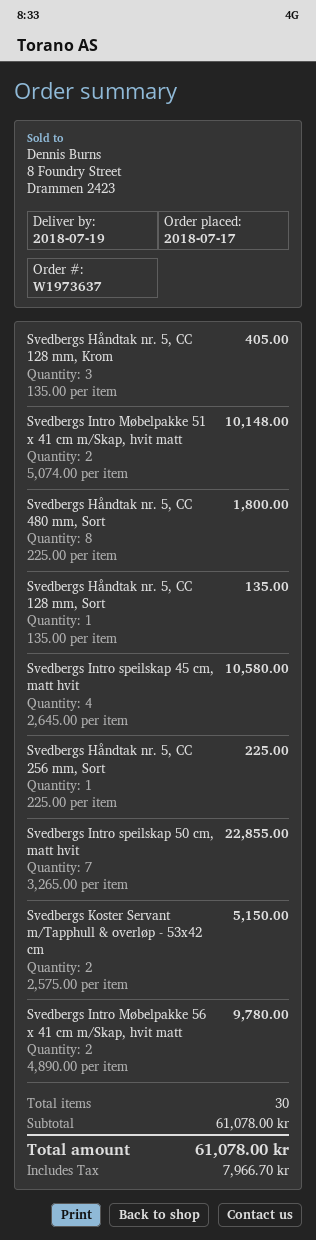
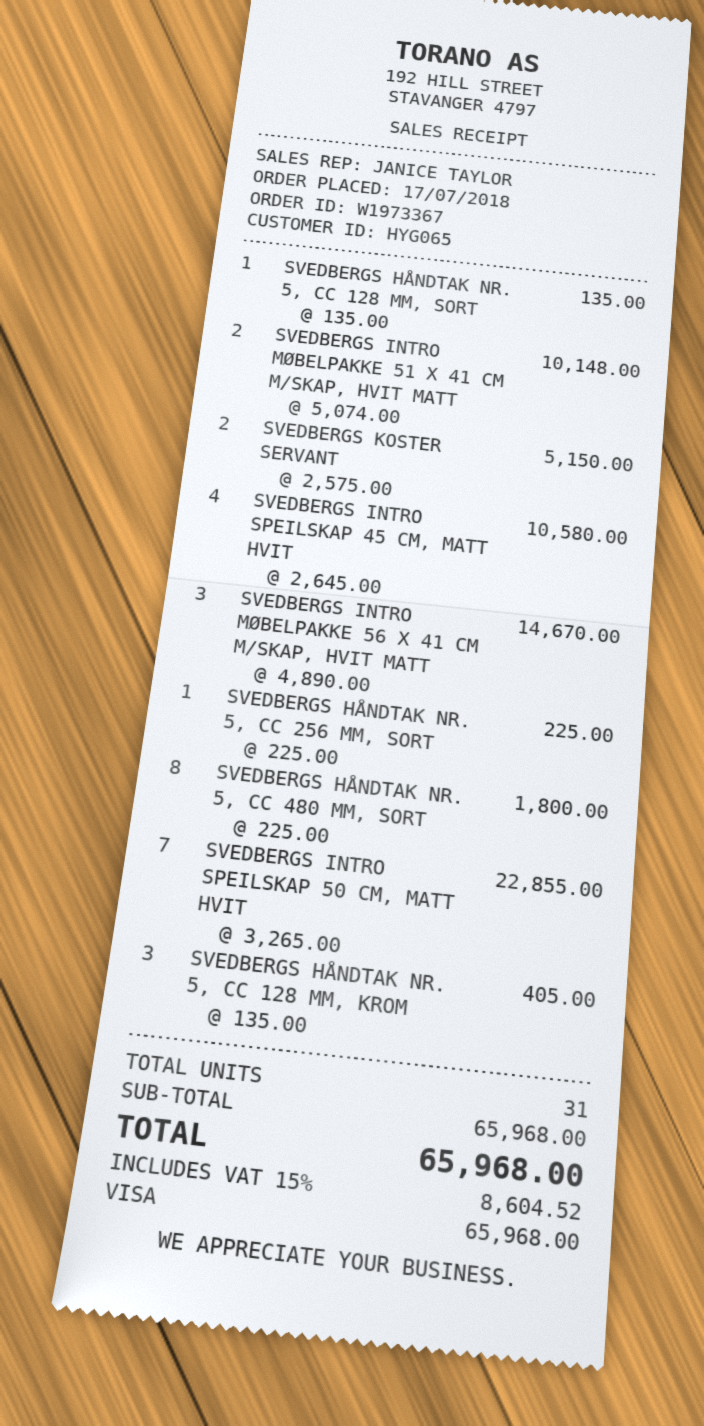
order number: W1973637 -> W1973367
Svedbergs Intro Møbelpakke 56 x 41 cm m/Skap, hvit matt: 2 x 4890.00 = 9780.00 -> 3 x 4890.00 = 14670.00
total quantity: 30 -> 31
subtotal: 61078.00 -> 65968.00
tax: 7966.70 -> 8604.52
total: 61078.00 -> 65968.00

